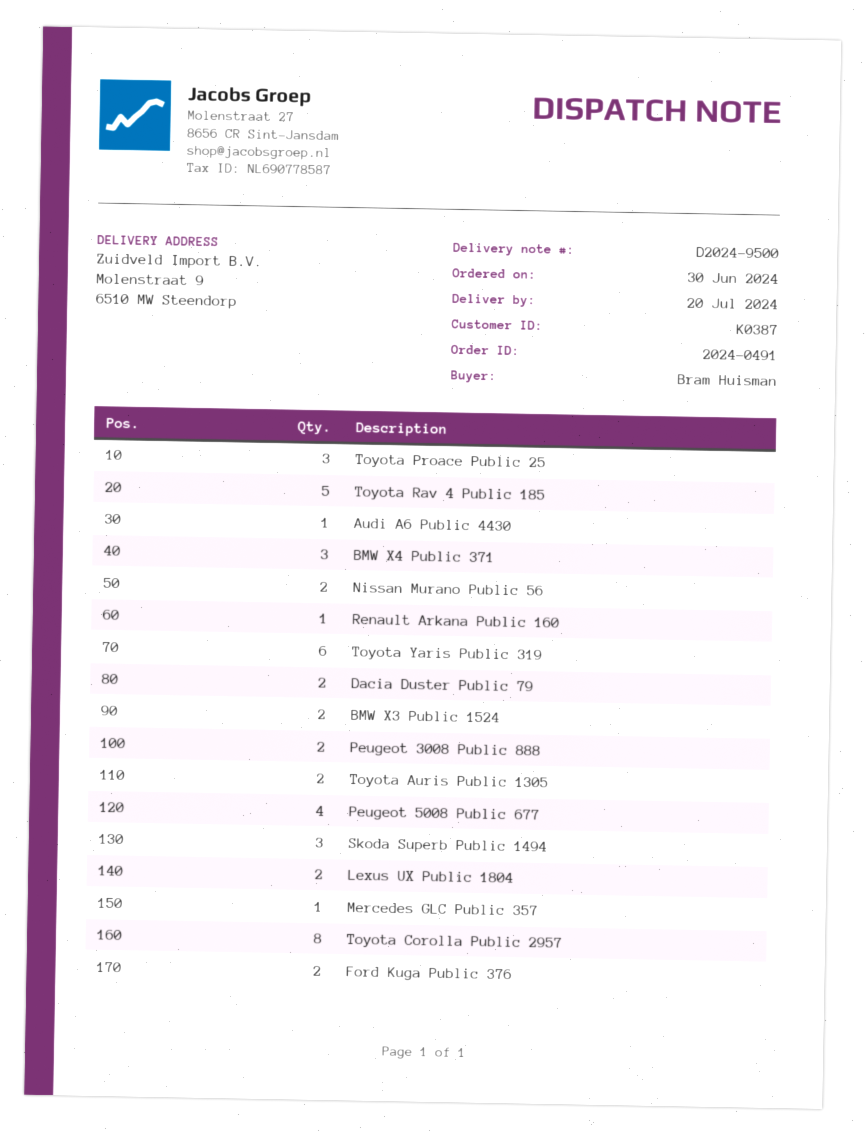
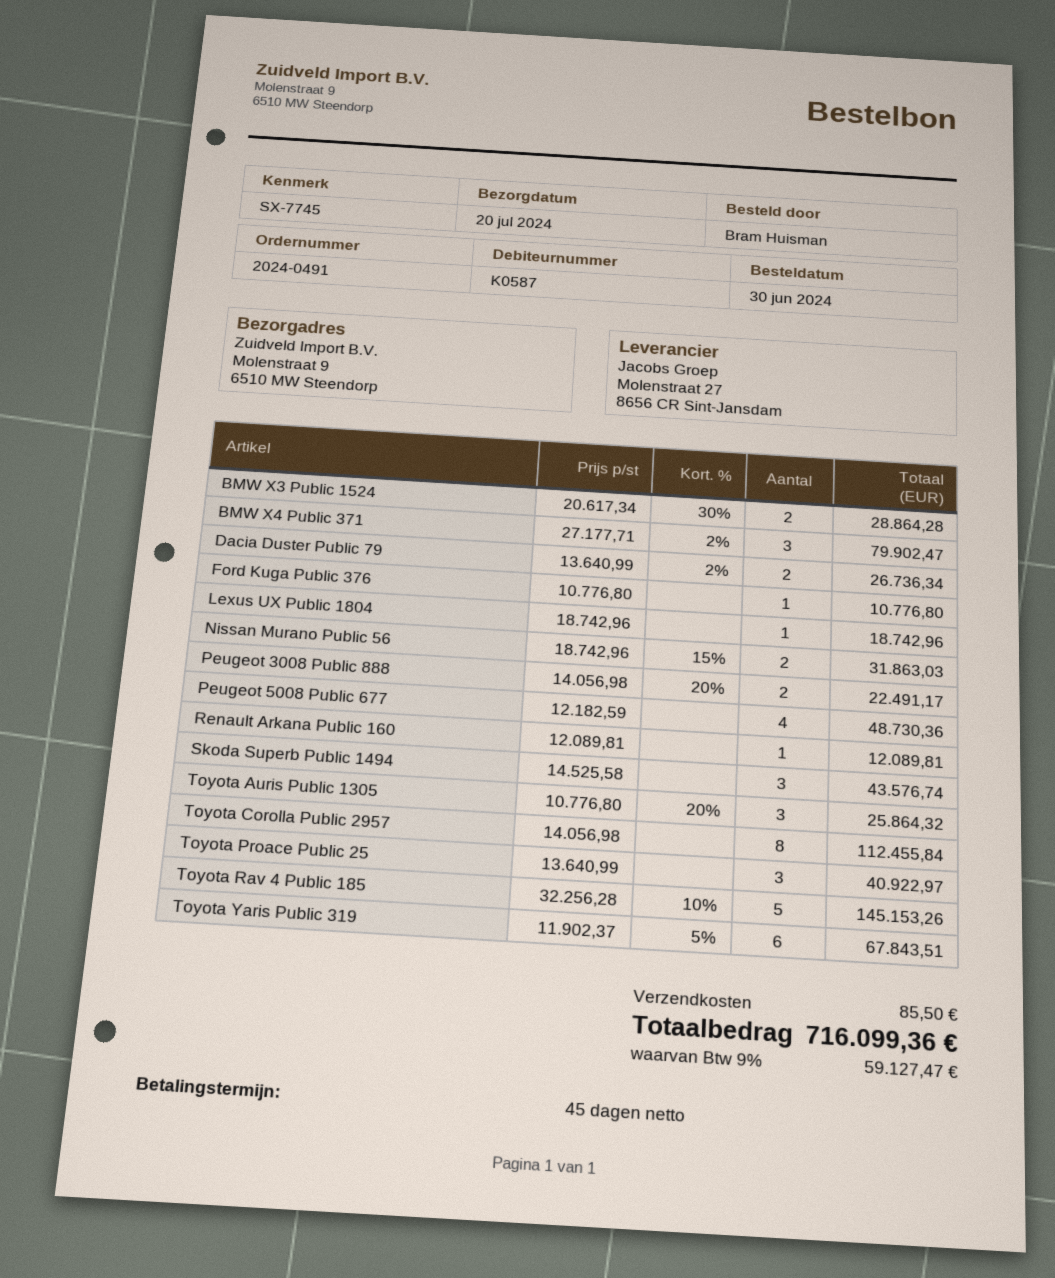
customer number: K0387 -> K0587
Audi A6 Public 4430: 1 -> none
Toyota Auris Public 1305: 2 -> 3
Lexus UX Public 1804: 2 -> 1
Mercedes GLC Public 357: 1 -> none
Ford Kuga Public 376: 2 -> 1

